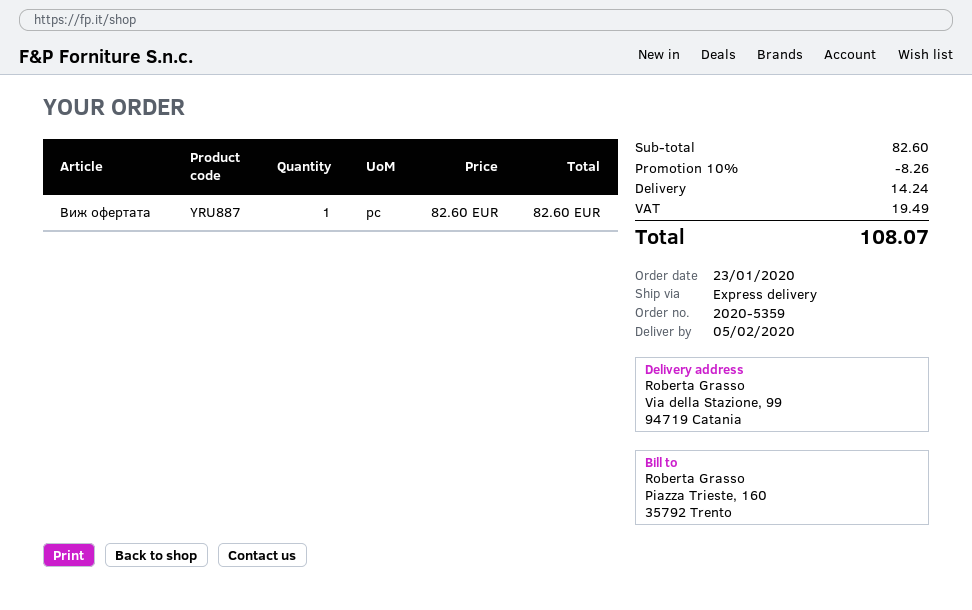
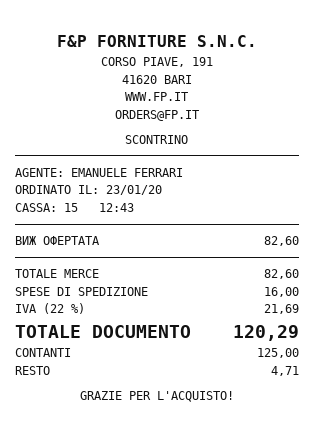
discount: 10% = 8.26 -> none
shipping: 14.24 -> 16.00
tax: 19.49 -> 21.69
total: 108.07 -> 120.29

